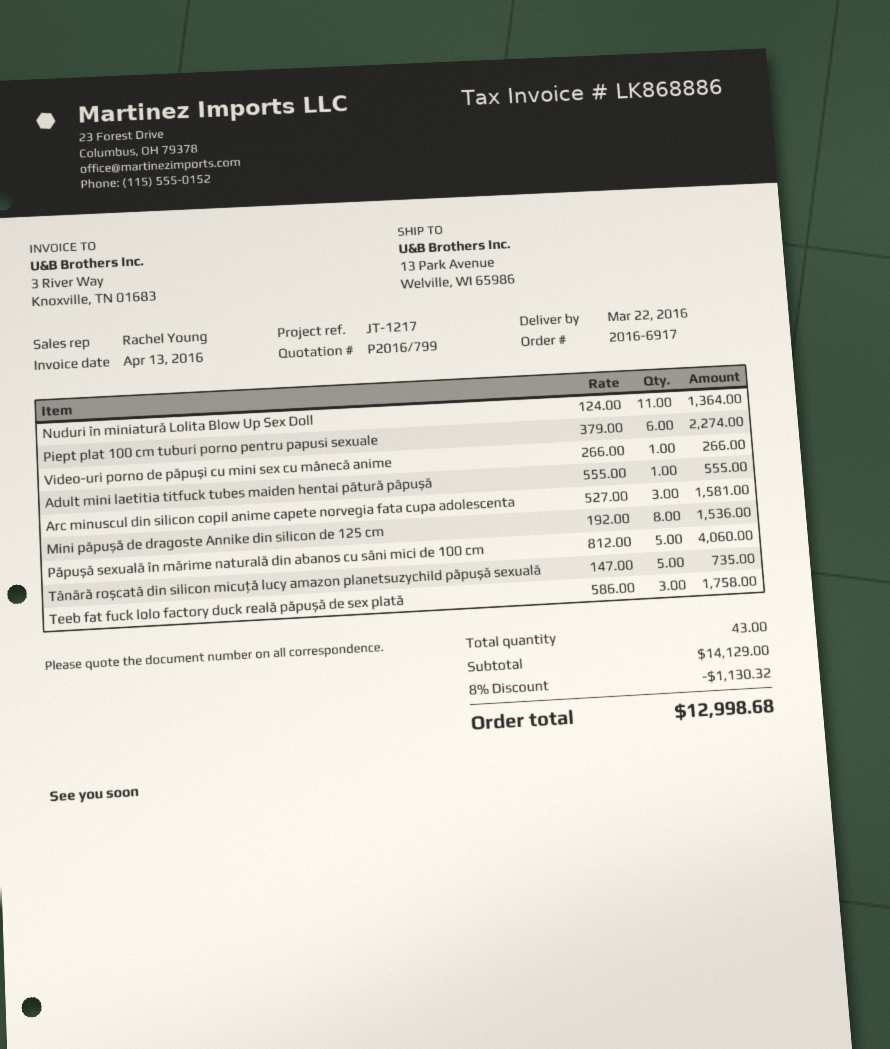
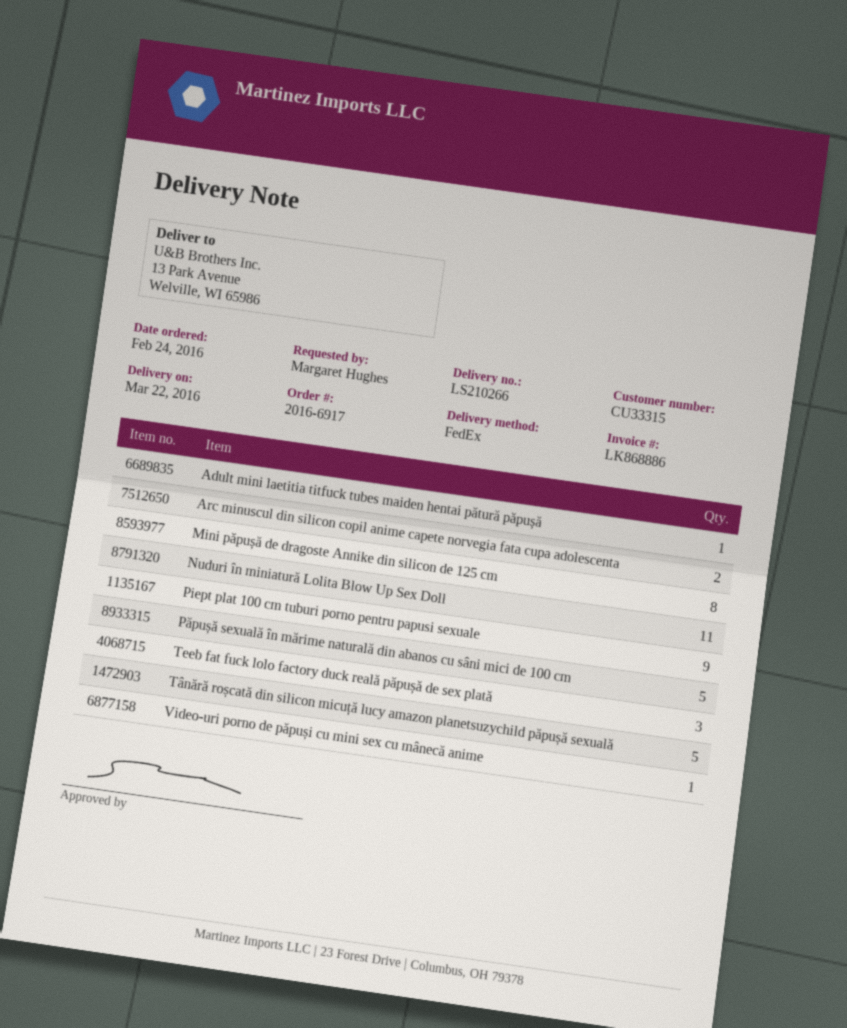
Piept plat 100 cm tuburi porno pentru papusi sexuale: 6 -> 9
Arc minuscul din silicon copil anime capete norvegia fata cupa adolescenta: 3 -> 2

